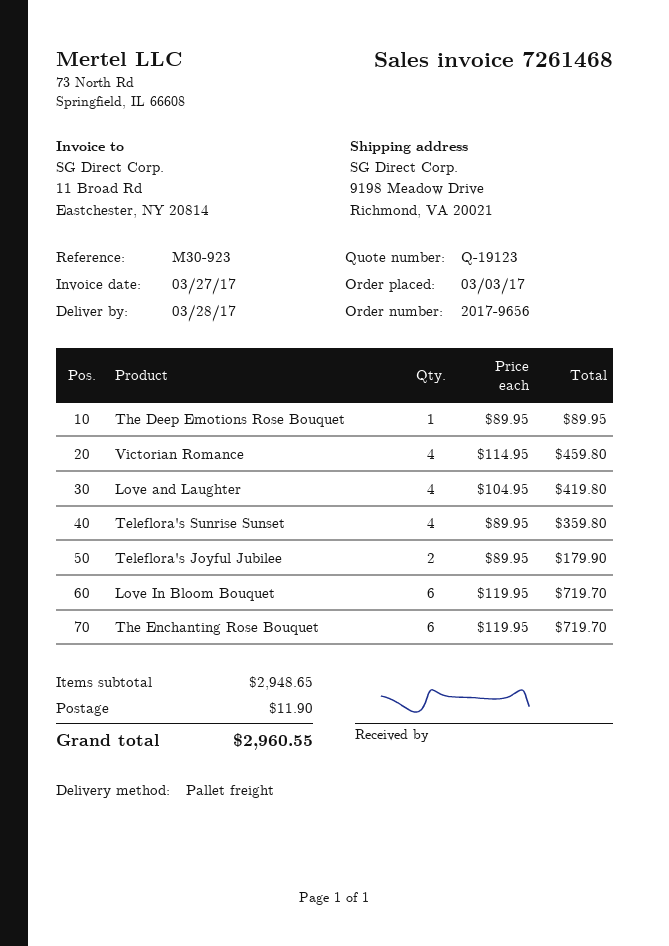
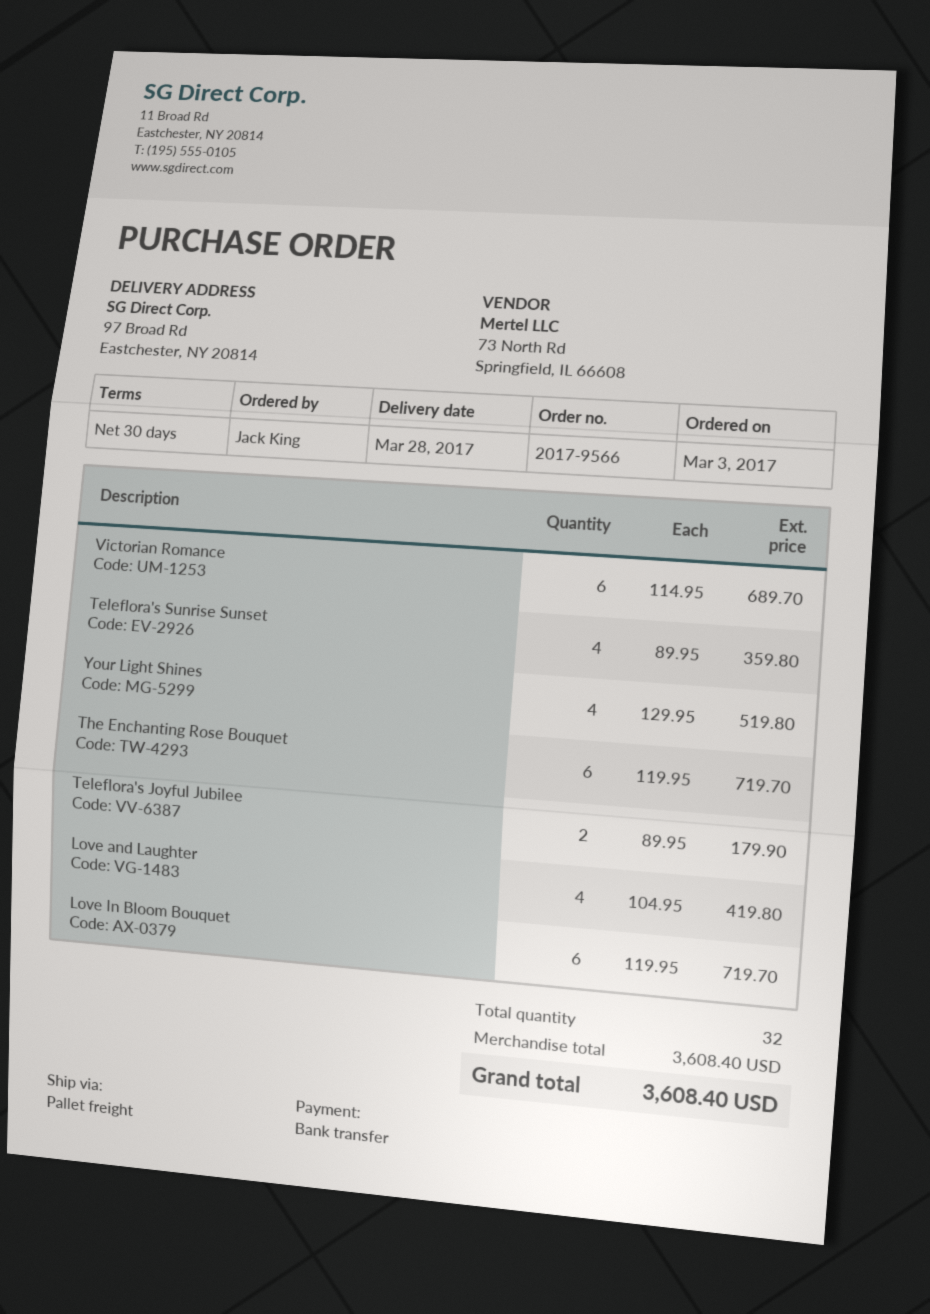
order number: 2017-9656 -> 2017-9566
ship to: 9198 Meadow Drive, Richmond, VA 20021 -> 97 Broad Rd, Eastchester, NY 20814
The Deep Emotions Rose Bouquet: 1 x 89.95 = 89.95 -> none
Victorian Romance: 4 x 114.95 = 459.80 -> 6 x 114.95 = 689.70
Your Light Shines: none -> 4 x 129.95 = 519.80
subtotal: 2948.65 -> 3608.40
shipping: 11.90 -> none
total: 2960.55 -> 3608.40

